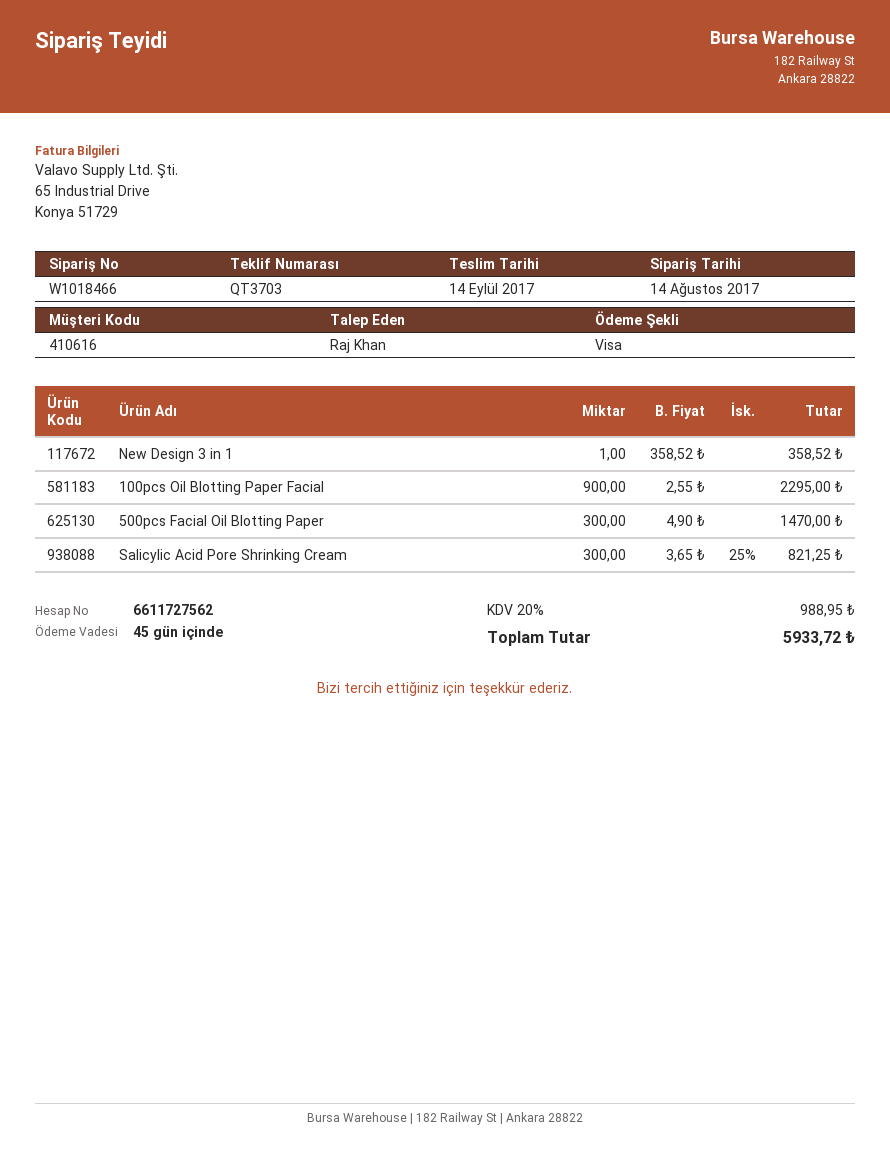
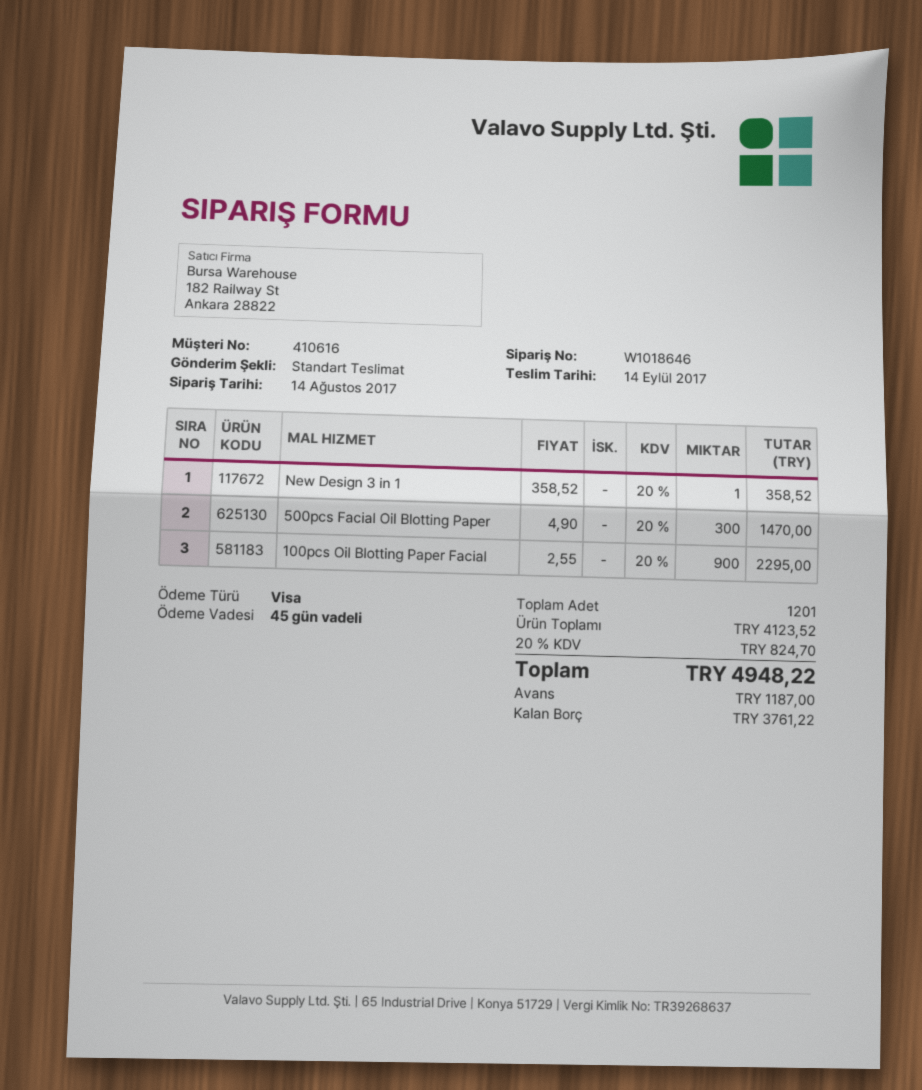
order number: W1018466 -> W1018646
Salicylic Acid Pore Shrinking Cream: 300 x 3.65 - 25% = 821.25 -> none
tax: 20% = 988.95 -> 20% = 824.70
total: 5933.72 -> 4948.22

